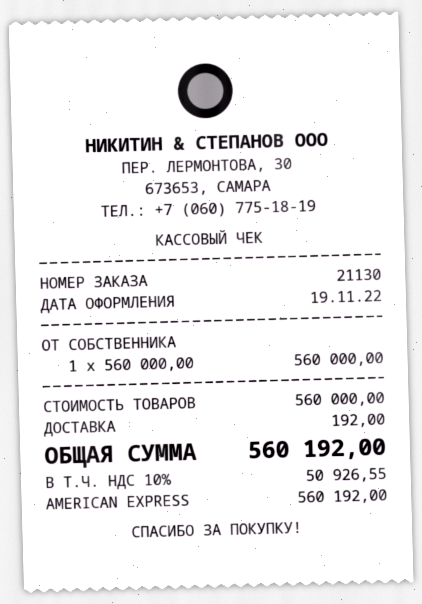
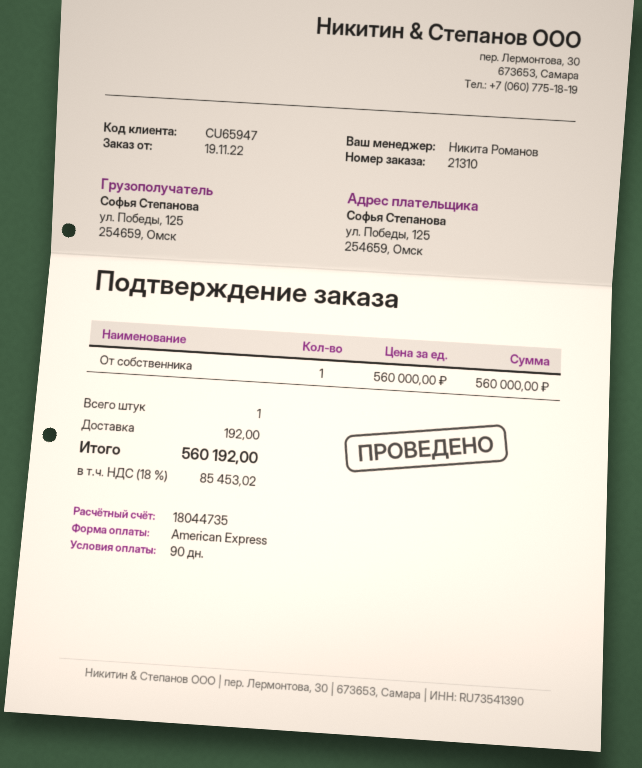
order number: 21130 -> 21310
tax: 10% = 50926.55 -> 18% = 85453.02

